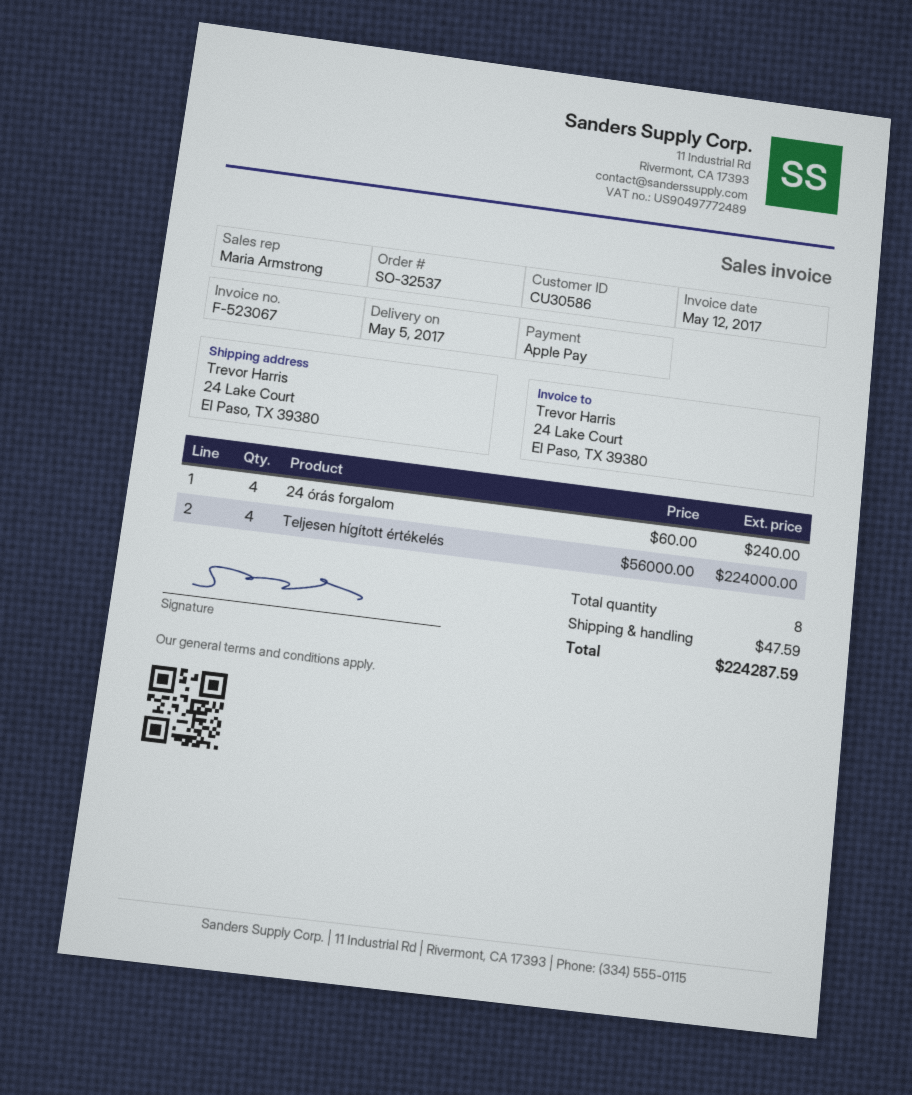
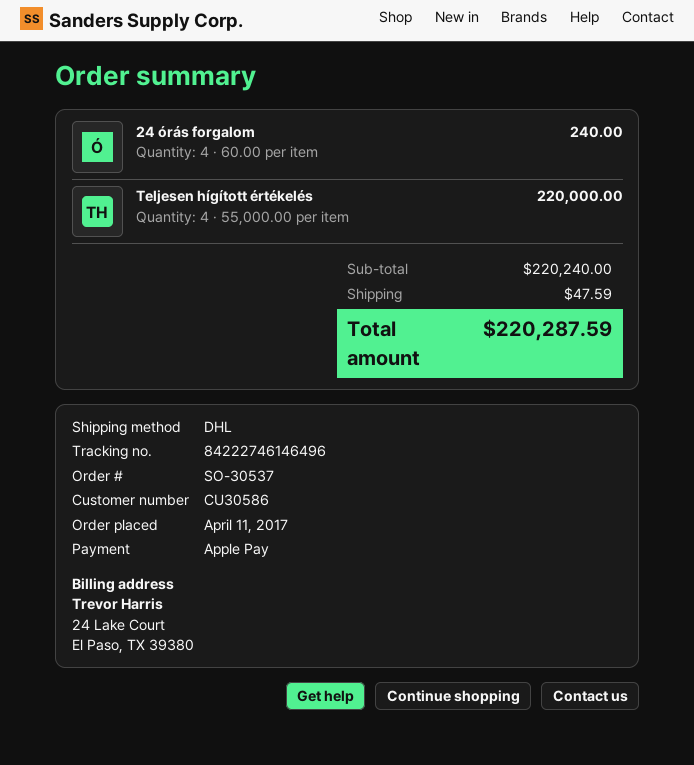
order number: SO-32537 -> SO-30537
Teljesen hígított értékelés: 4 x 56000.00 = 224000.00 -> 4 x 55000.00 = 220000.00
total: 224287.59 -> 220287.59

